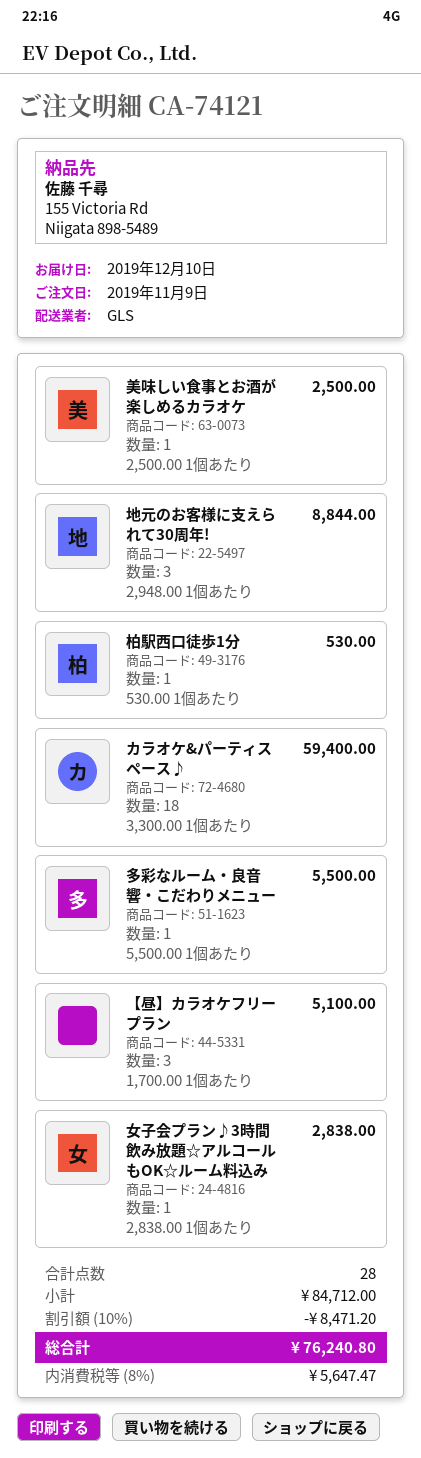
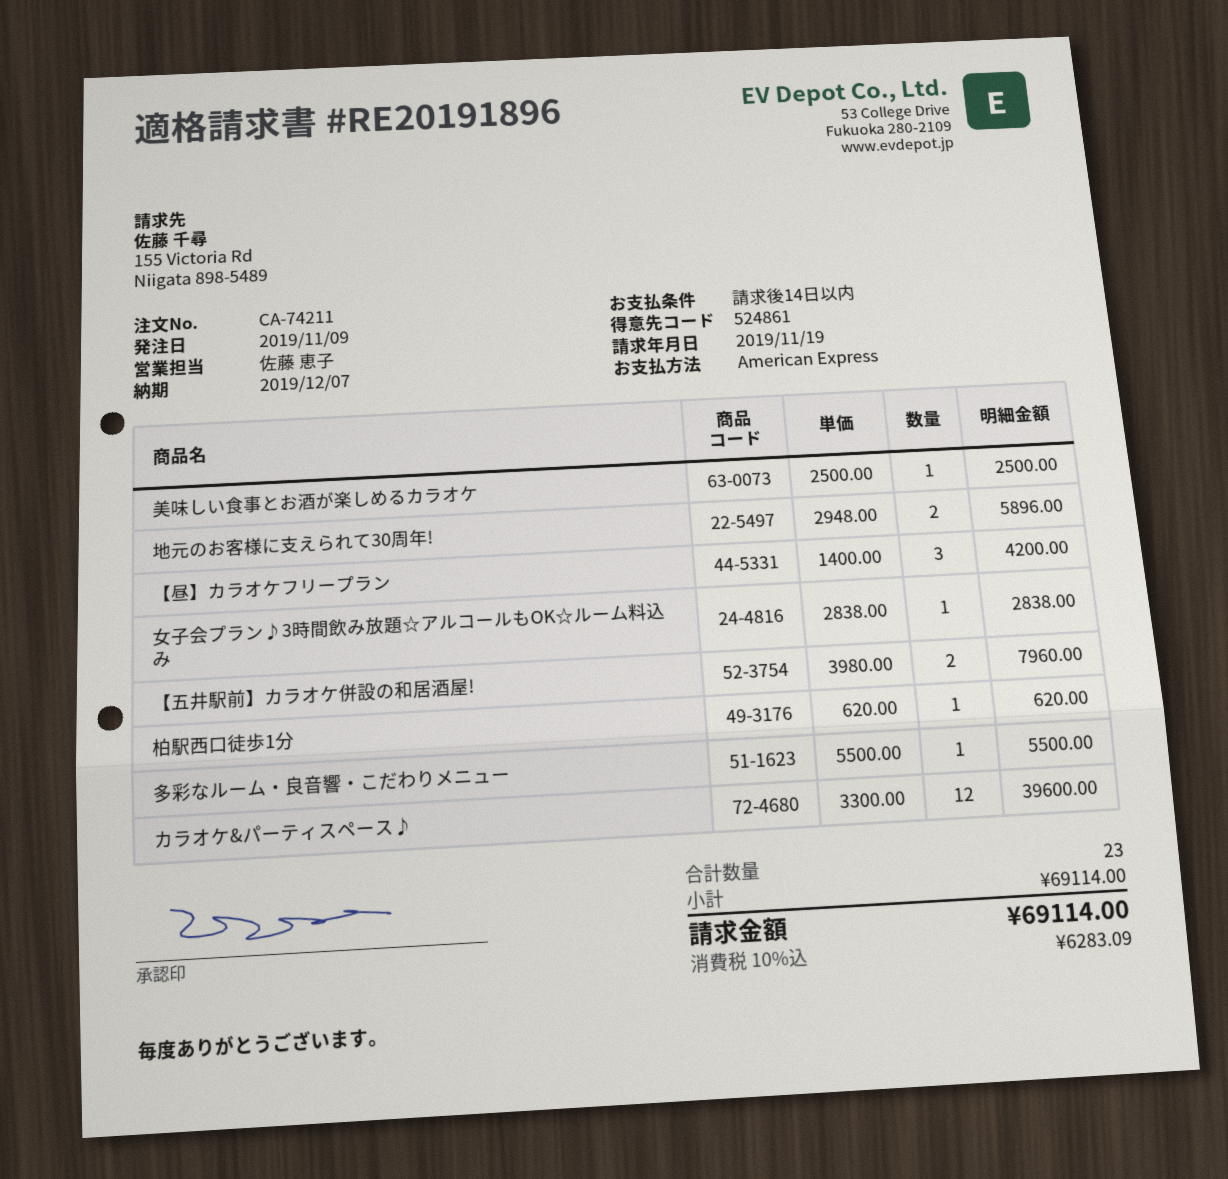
order number: CA-74121 -> CA-74211
delivery date: 2019-12-10 -> 2019-12-07
地元のお客様に支えられて30周年!: 3 x 2948.00 = 8844.00 -> 2 x 2948.00 = 5896.00
柏駅西口徒歩1分: 1 x 530.00 = 530.00 -> 1 x 620.00 = 620.00
カラオケ&パーティスペース♪: 18 x 3300.00 = 59400.00 -> 12 x 3300.00 = 39600.00
【昼】カラオケフリープラン: 3 x 1700.00 = 5100.00 -> 3 x 1400.00 = 4200.00
【五井駅前】カラオケ併設の和居酒屋!: none -> 2 x 3980.00 = 7960.00
total quantity: 28 -> 23
subtotal: 84712.00 -> 69114.00
discount: 10% = 8471.20 -> none
tax: 8% = 5647.47 -> 10% = 6283.09
total: 76240.80 -> 69114.00

